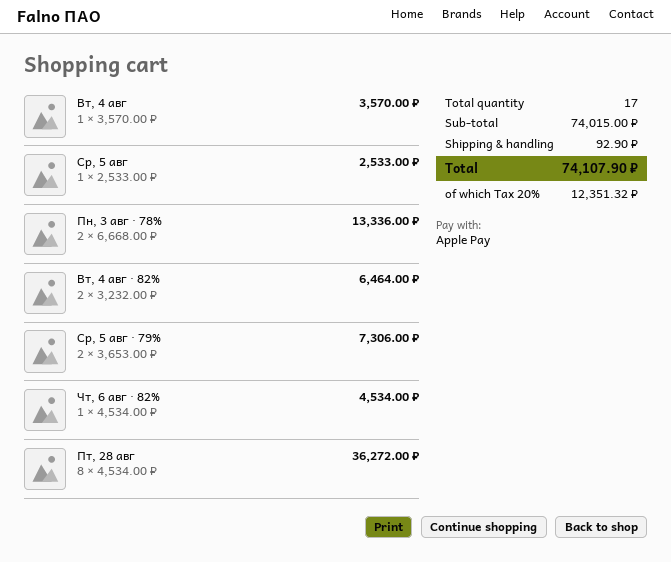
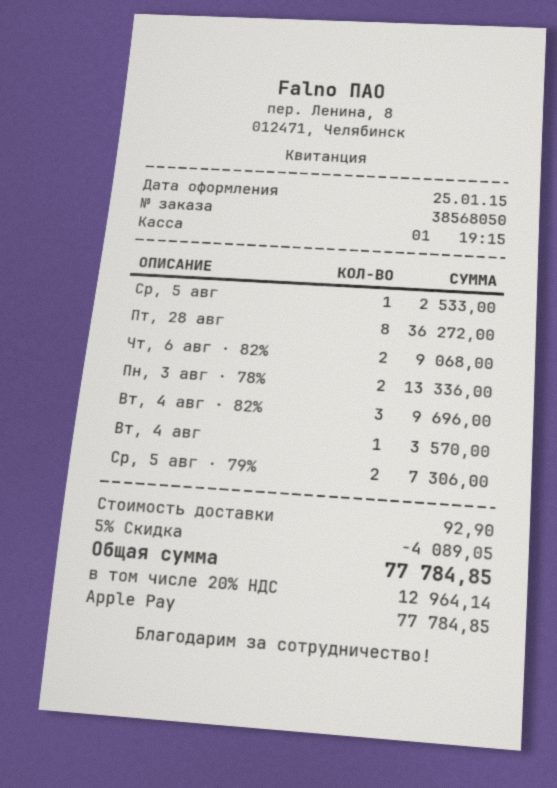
Вт, 4 авг · 82%: 2 for 6464.00 -> 3 for 9696.00
Чт, 6 авг · 82%: 1 for 4534.00 -> 2 for 9068.00
discount: none -> 5% = 4089.05
tax: 20% = 12351.32 -> 20% = 12964.14
total: 74107.90 -> 77784.85

